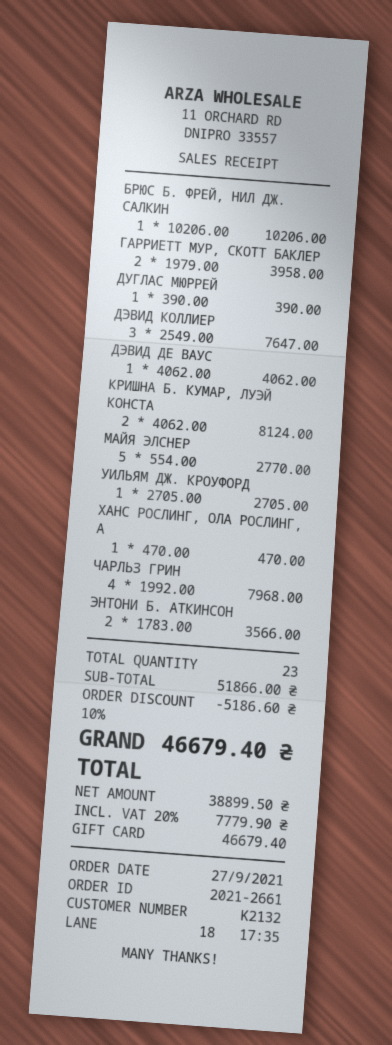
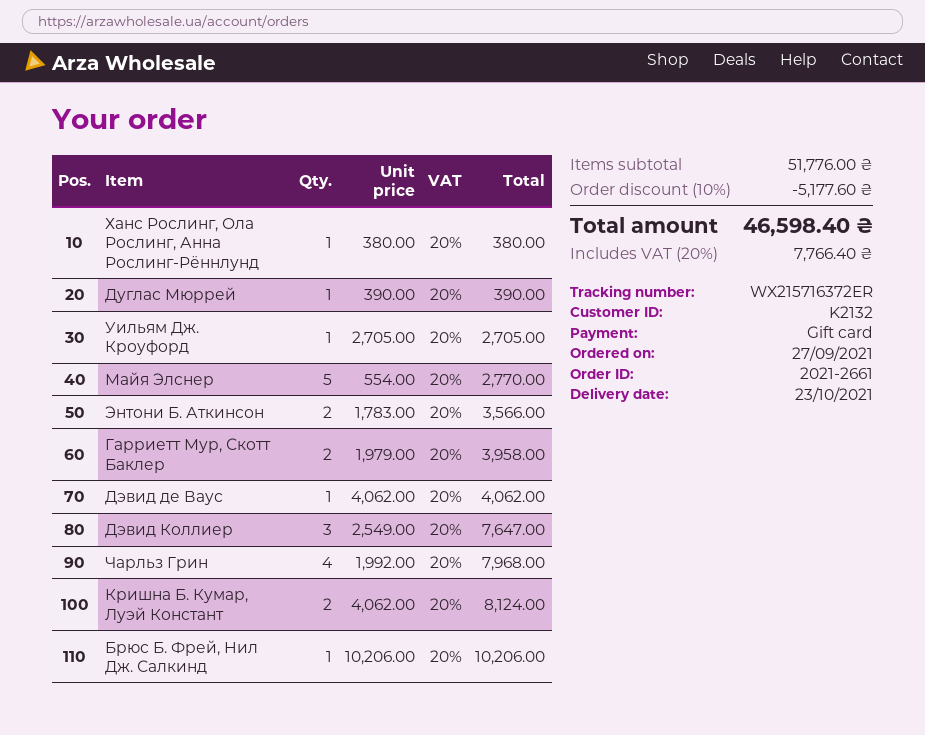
ХАНС РОСЛИНГ, ОЛА РОСЛИНГ, А: 1 x 470.00 = 470.00 -> 1 x 380.00 = 380.00
subtotal: 51866.00 -> 51776.00
discount: 10% = 5186.60 -> 10% = 5177.60
tax: 20% = 7779.90 -> 20% = 7766.40
total: 46679.40 -> 46598.40

